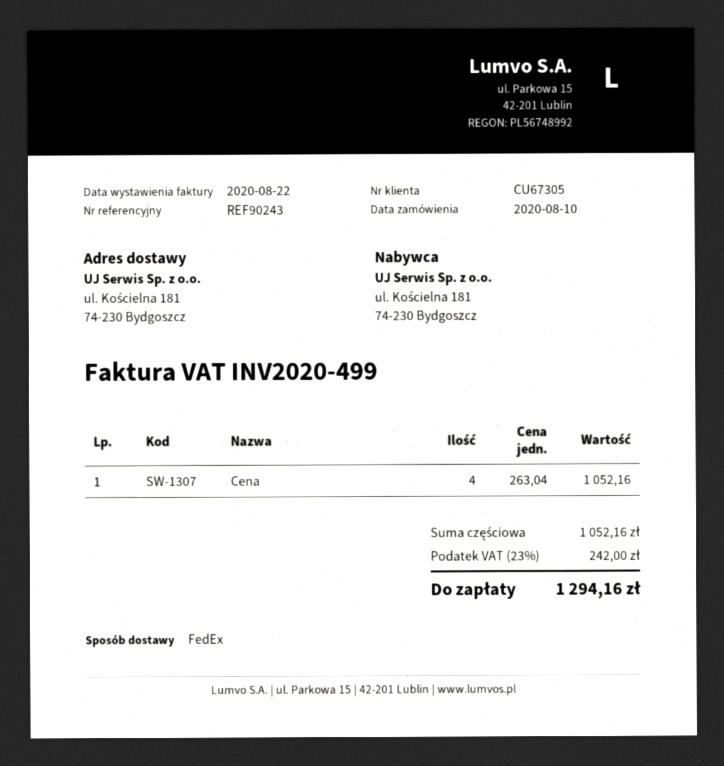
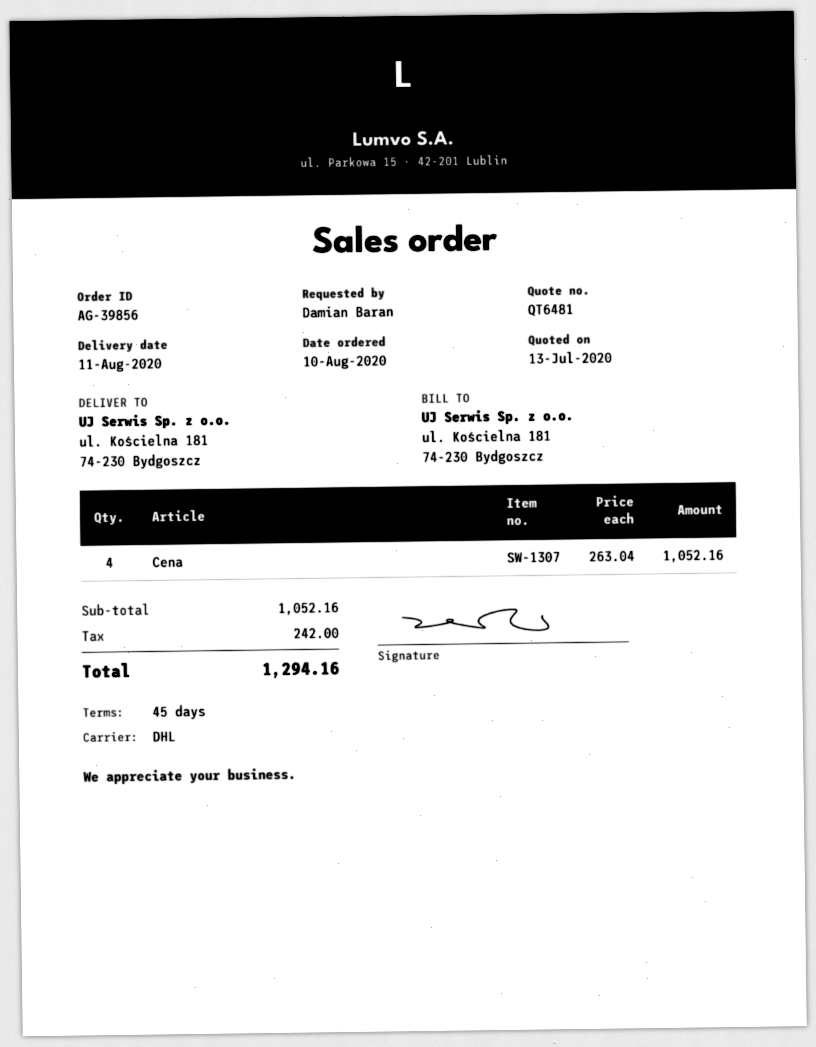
shipping method: FedEx -> DHL

